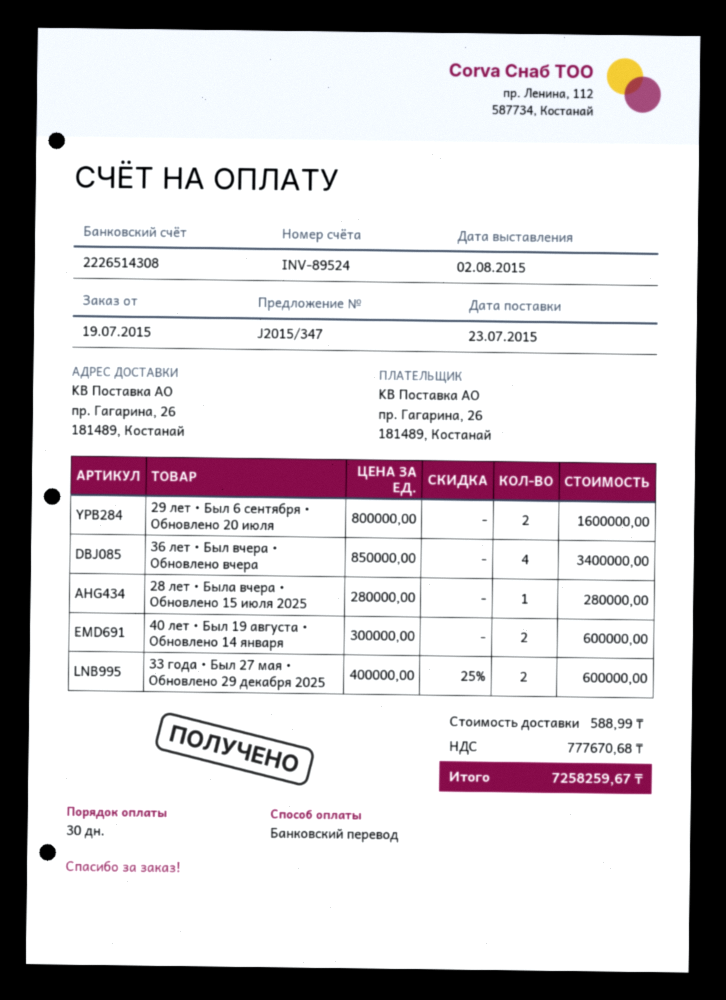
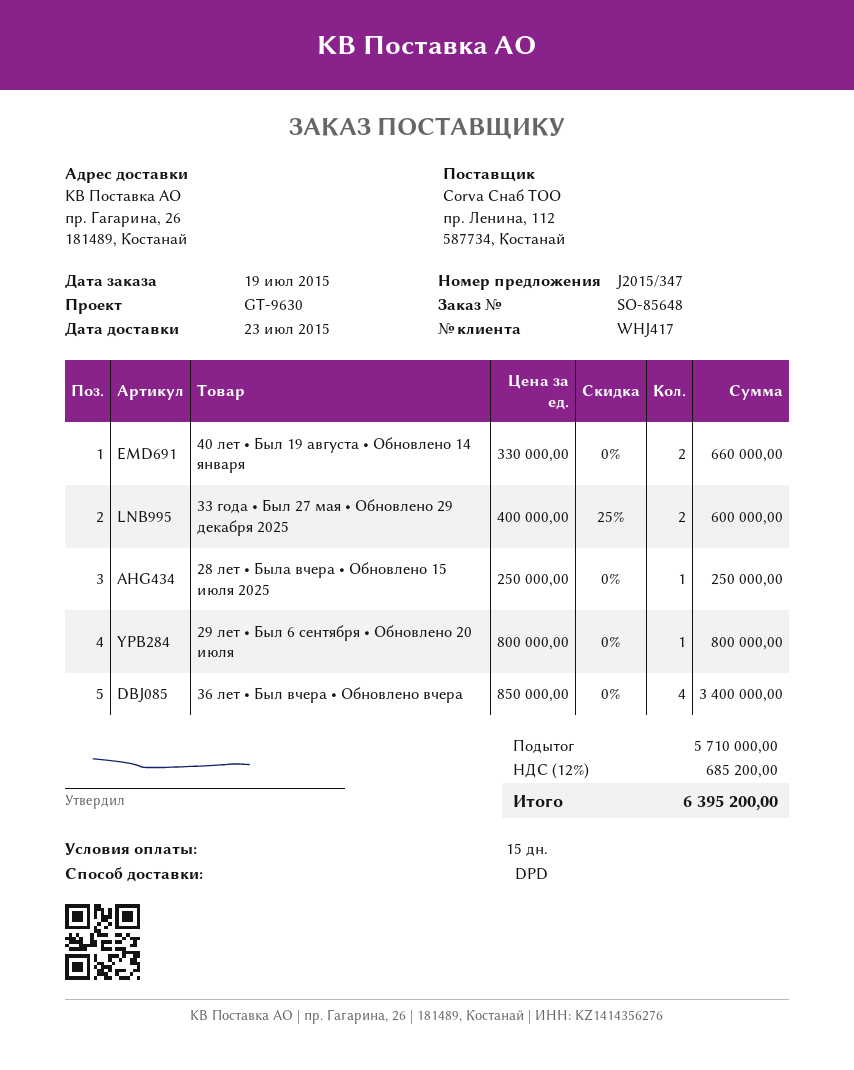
payment terms: 30 days -> 15 days
29 лет • Был 6 сентября • Обновлено 20 июля: 2 x 800000.00 = 1600000.00 -> 1 x 800000.00 = 800000.00
28 лет • Была вчера • Обновлено 15 июля 2025: 1 x 280000.00 = 280000.00 -> 1 x 250000.00 = 250000.00
40 лет • Был 19 августа • Обновлено 14 января: 2 x 300000.00 = 600000.00 -> 2 x 330000.00 = 660000.00
shipping: 588.99 -> none
tax: 777670.68 -> 685200.00
total: 7258259.67 -> 6395200.00

